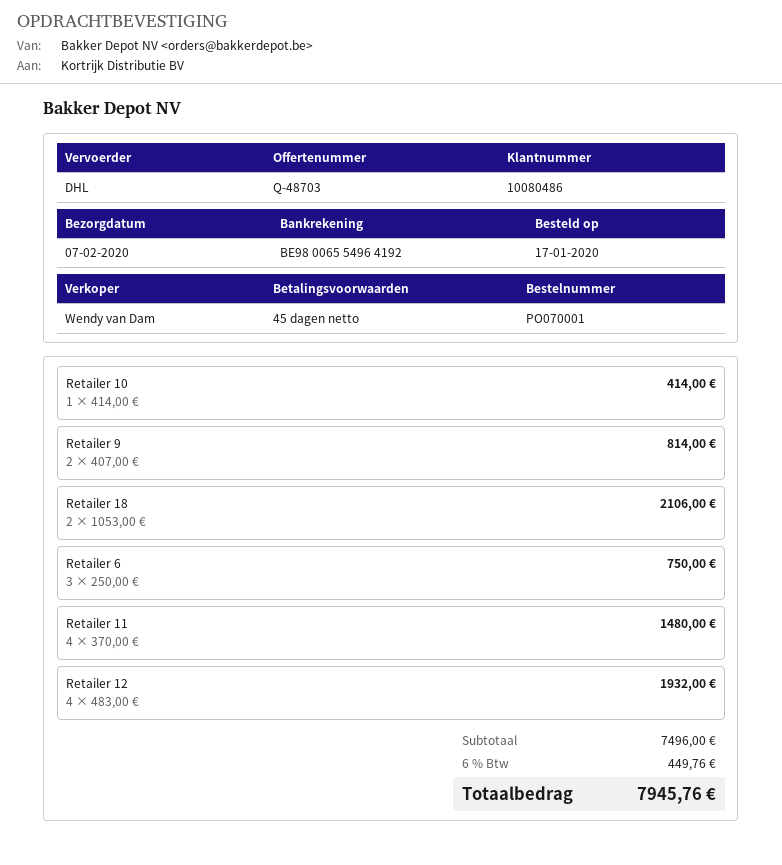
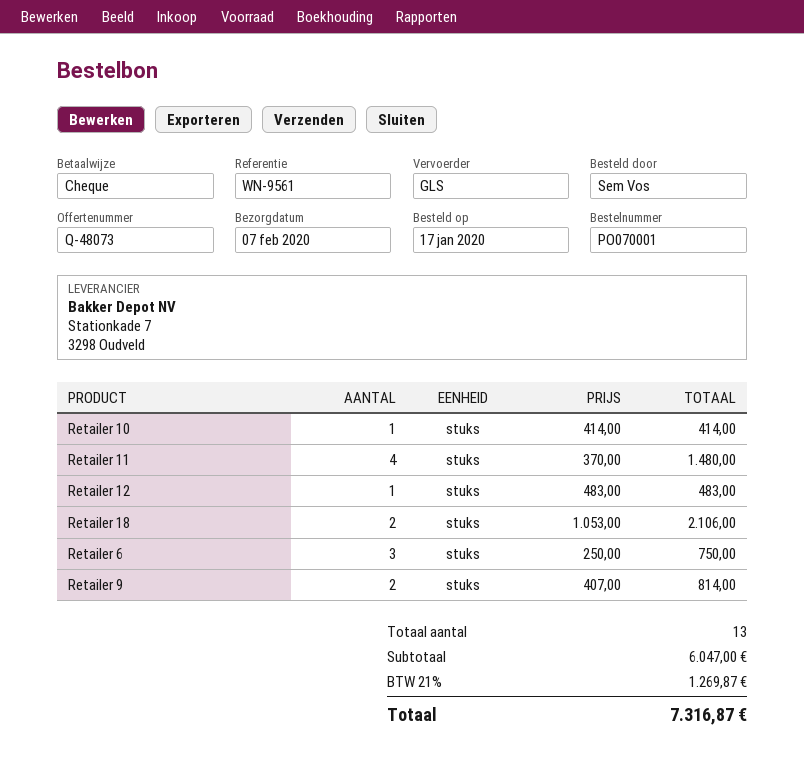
quote number: Q-48703 -> Q-48073
shipping method: DHL -> GLS
Retailer 12: 4 x 483.00 = 1932.00 -> 1 x 483.00 = 483.00
subtotal: 7496.00 -> 6047.00
tax: 6% = 449.76 -> 21% = 1269.87
total: 7945.76 -> 7316.87

